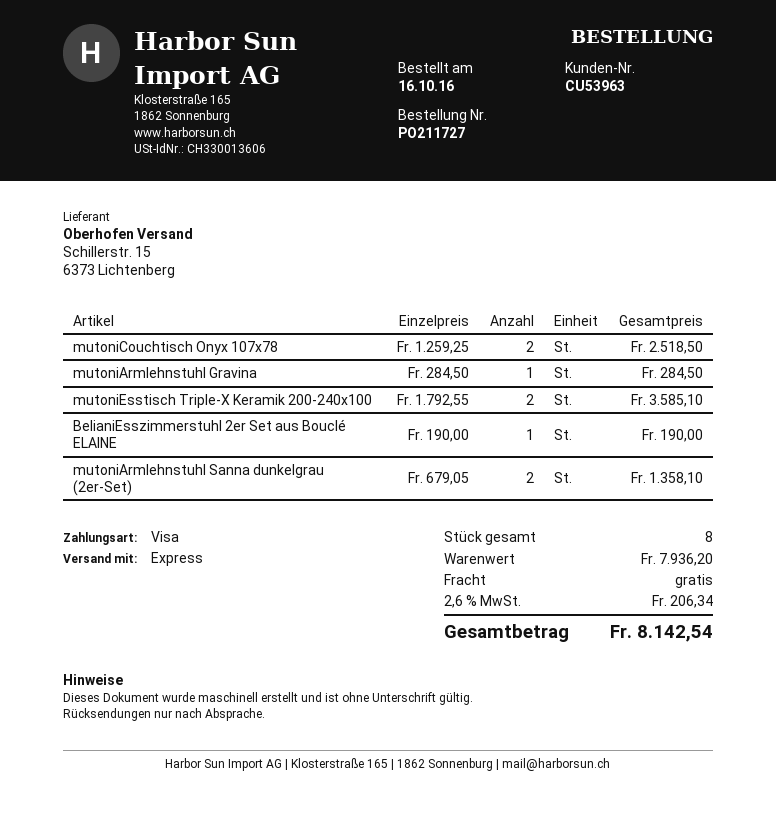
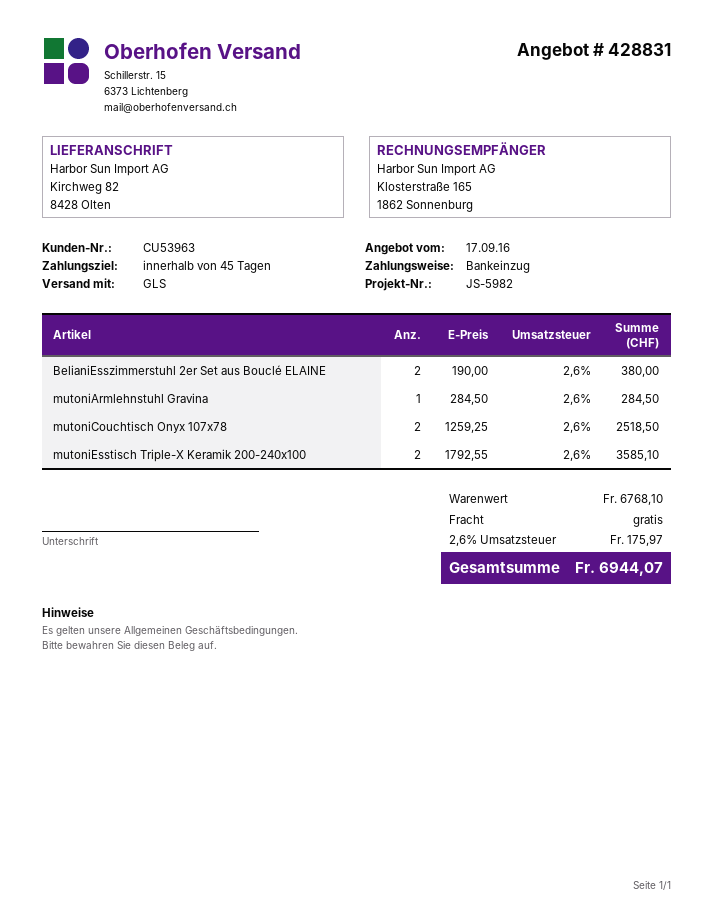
payment method: Visa -> direct debit
shipping method: express -> GLS
BelianiEsszimmerstuhl 2er Set aus Bouclé ELAINE: 1 x 190.00 = 190.00 -> 2 x 190.00 = 380.00
mutoniArmlehnstuhl Sanna dunkelgrau (2er-Set): 2 x 679.05 = 1358.10 -> none
subtotal: 7936.20 -> 6768.10
tax: 2.6% = 206.34 -> 2.6% = 175.97
total: 8142.54 -> 6944.07

